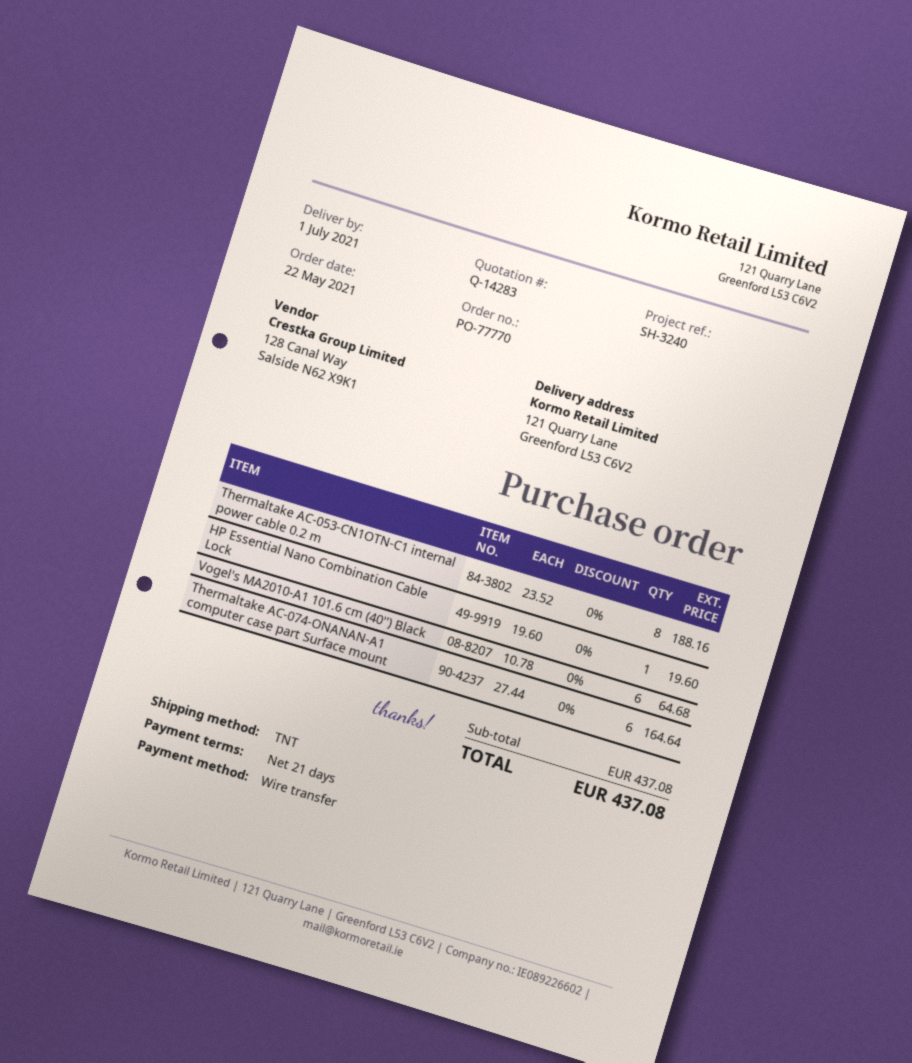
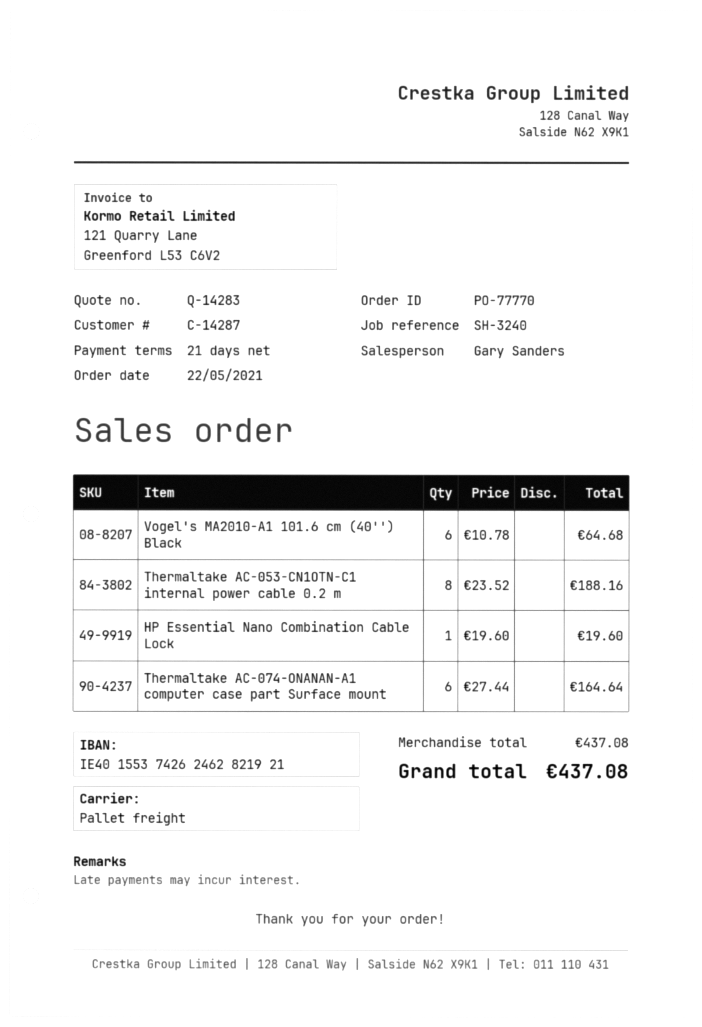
shipping method: TNT -> pallet freight

